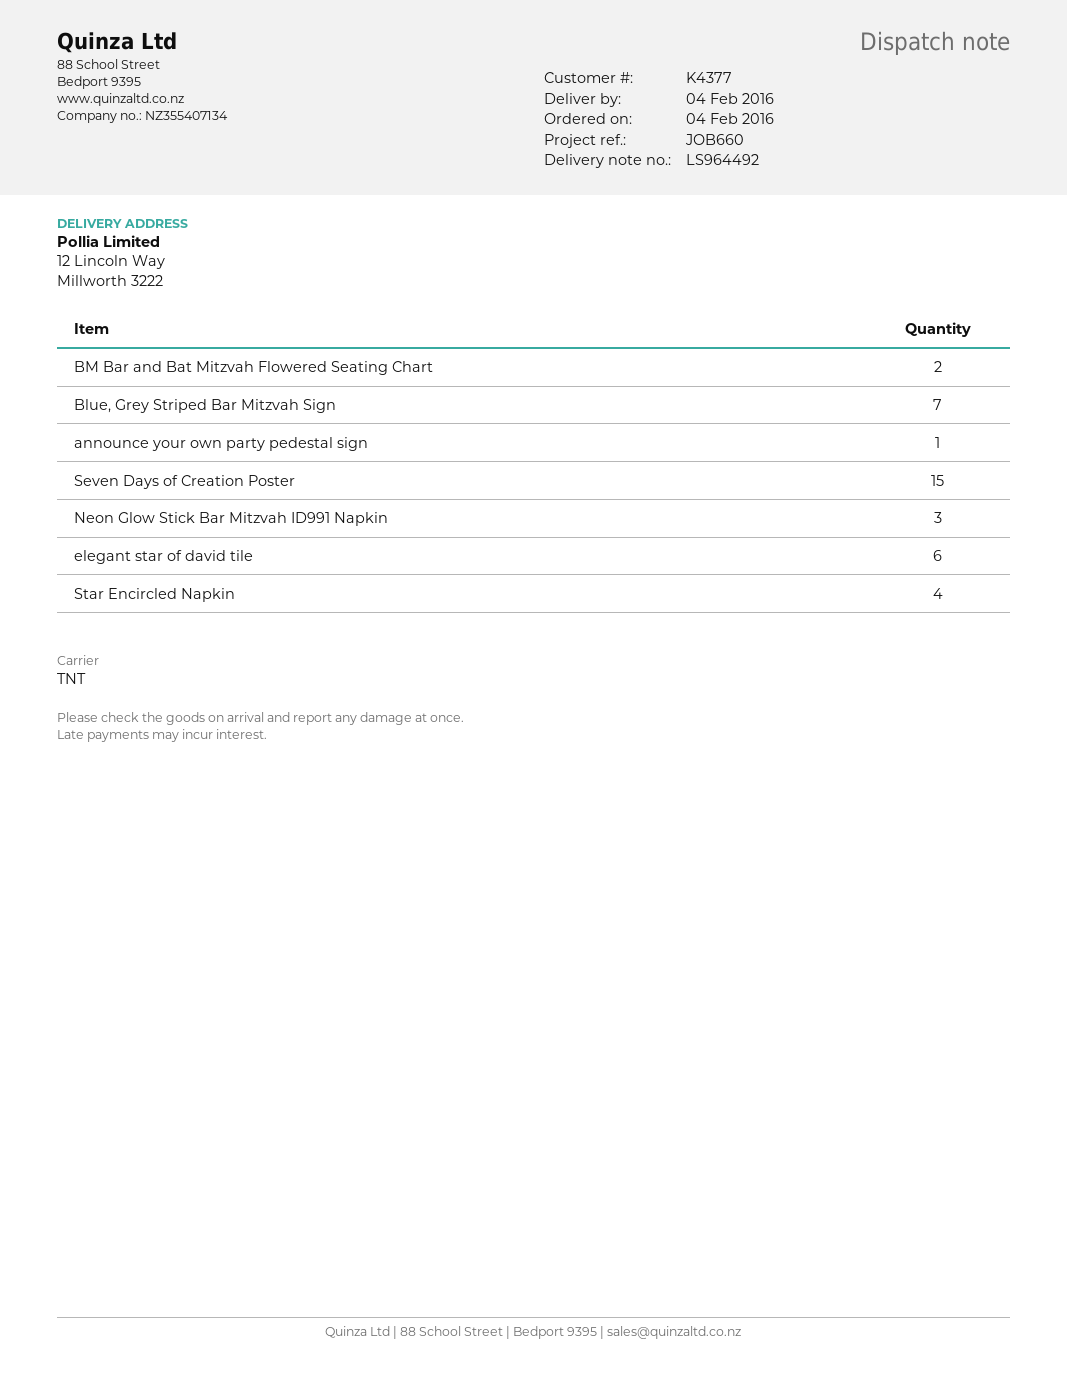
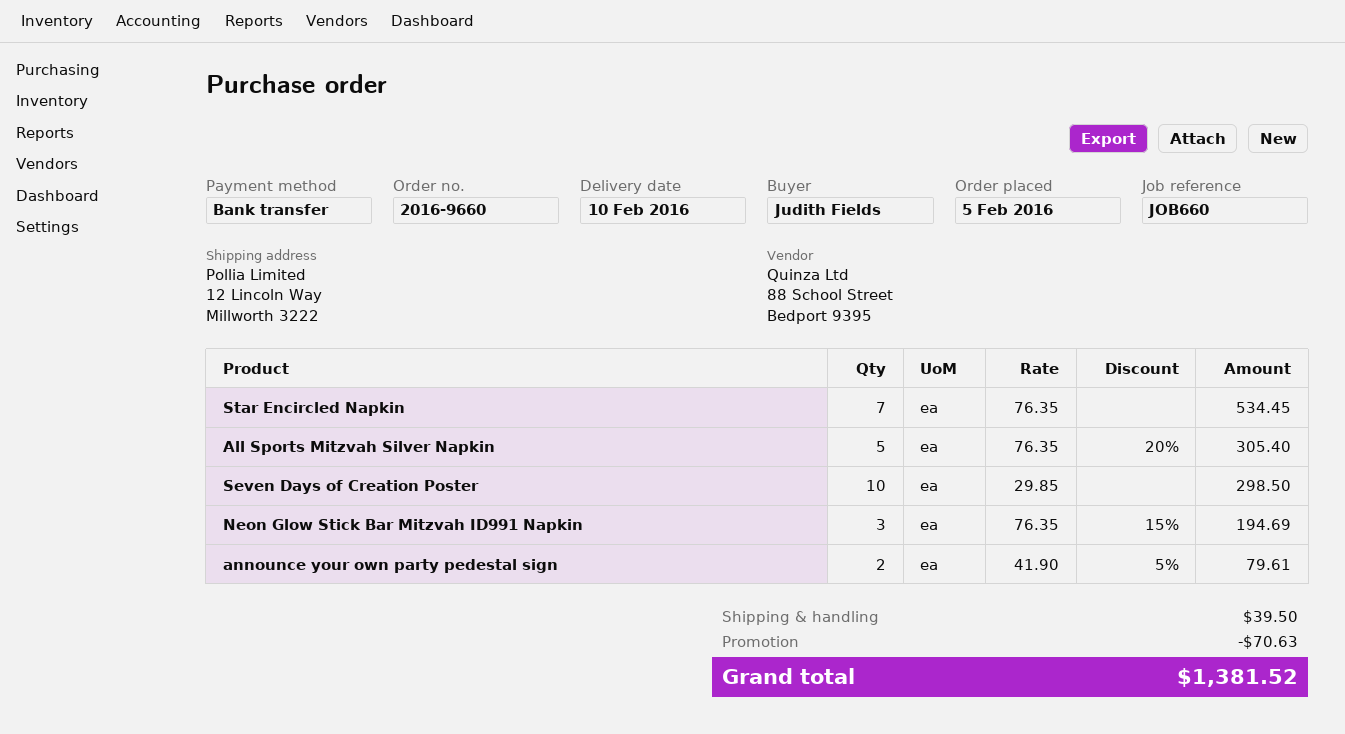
order date: 2016-02-04 -> 2016-02-05
delivery date: 2016-02-04 -> 2016-02-10
BM Bar and Bat Mitzvah Flowered Seating Chart: 2 -> none
Blue, Grey Striped Bar Mitzvah Sign: 7 -> none
announce your own party pedestal sign: 1 -> 2
Seven Days of Creation Poster: 15 -> 10
elegant star of david tile: 6 -> none
Star Encircled Napkin: 4 -> 7
All Sports Mitzvah Silver Napkin: none -> 5

